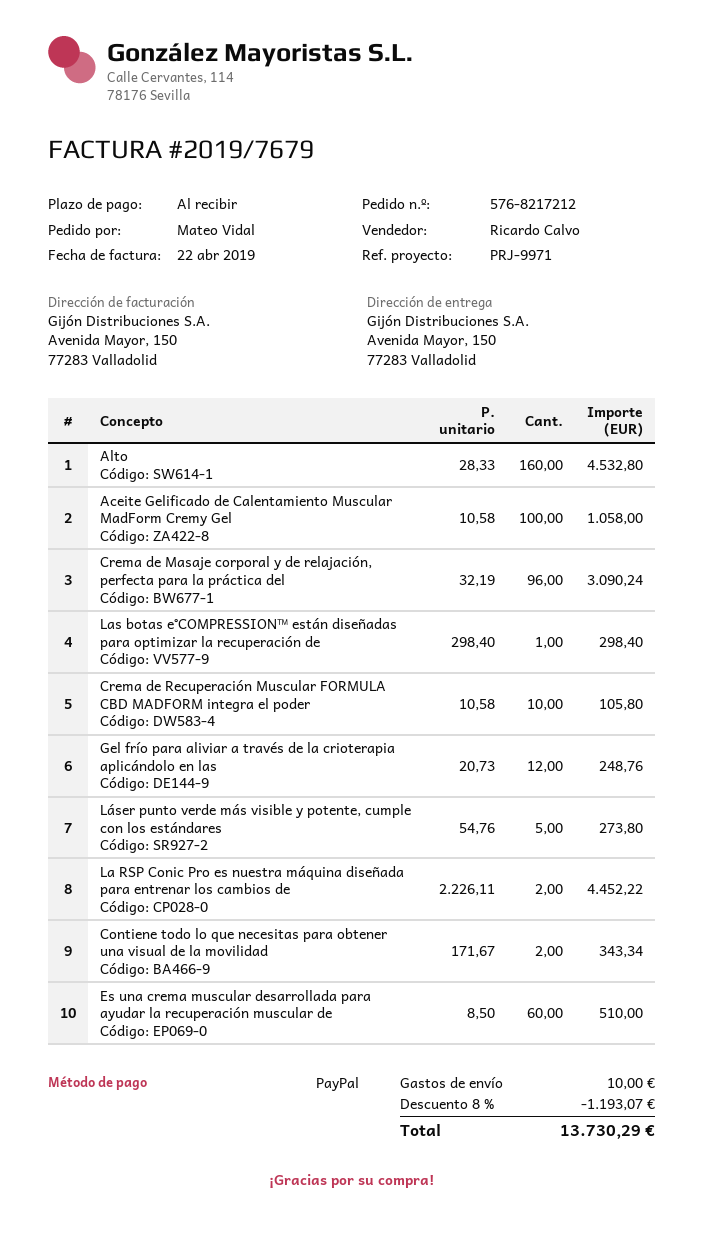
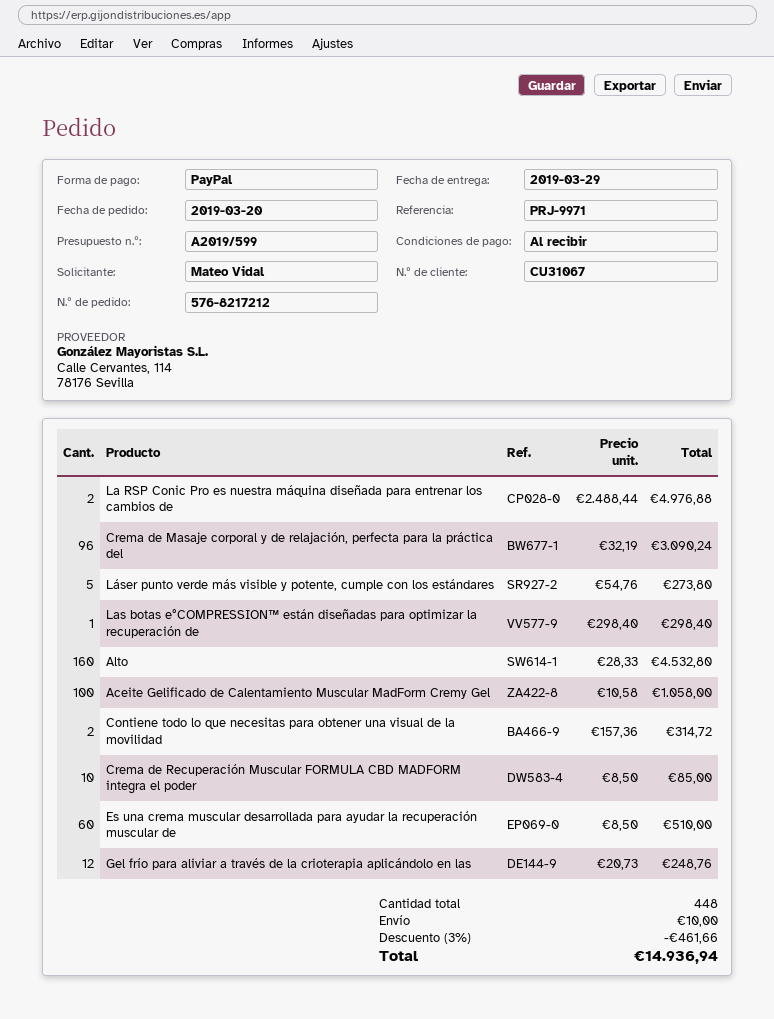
Crema de Recuperación Muscular FORMULA CBD MADFORM integra el poder: 10 x 10.58 = 105.80 -> 10 x 8.50 = 85.00
La RSP Conic Pro es nuestra máquina diseñada para entrenar los cambios de: 2 x 2226.11 = 4452.22 -> 2 x 2488.44 = 4976.88
Contiene todo lo que necesitas para obtener una visual de la movilidad: 2 x 171.67 = 343.34 -> 2 x 157.36 = 314.72
discount: 8% = 1193.07 -> 3% = 461.66
total: 13730.29 -> 14936.94

